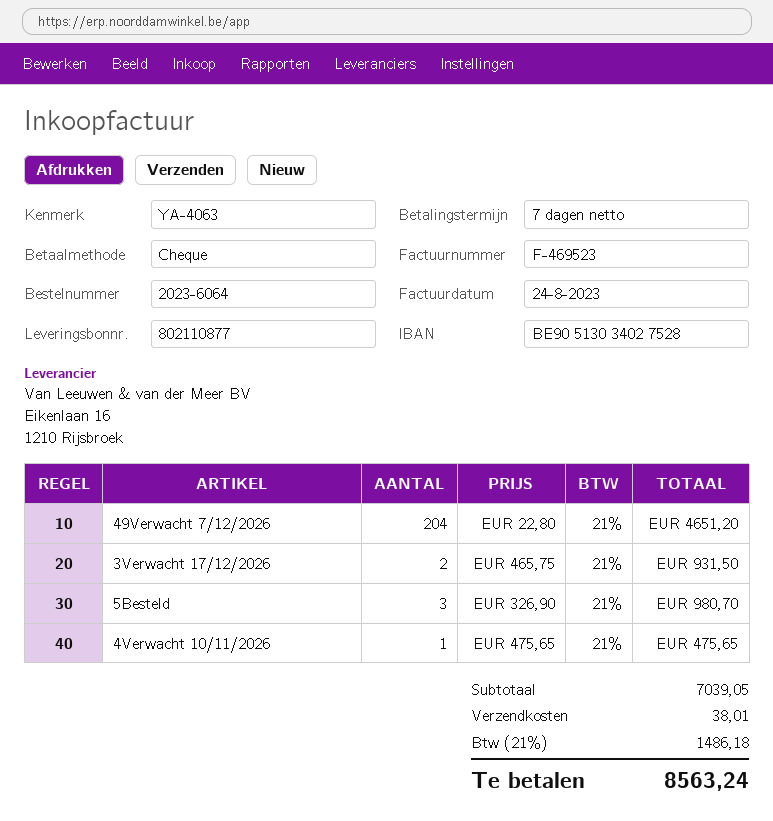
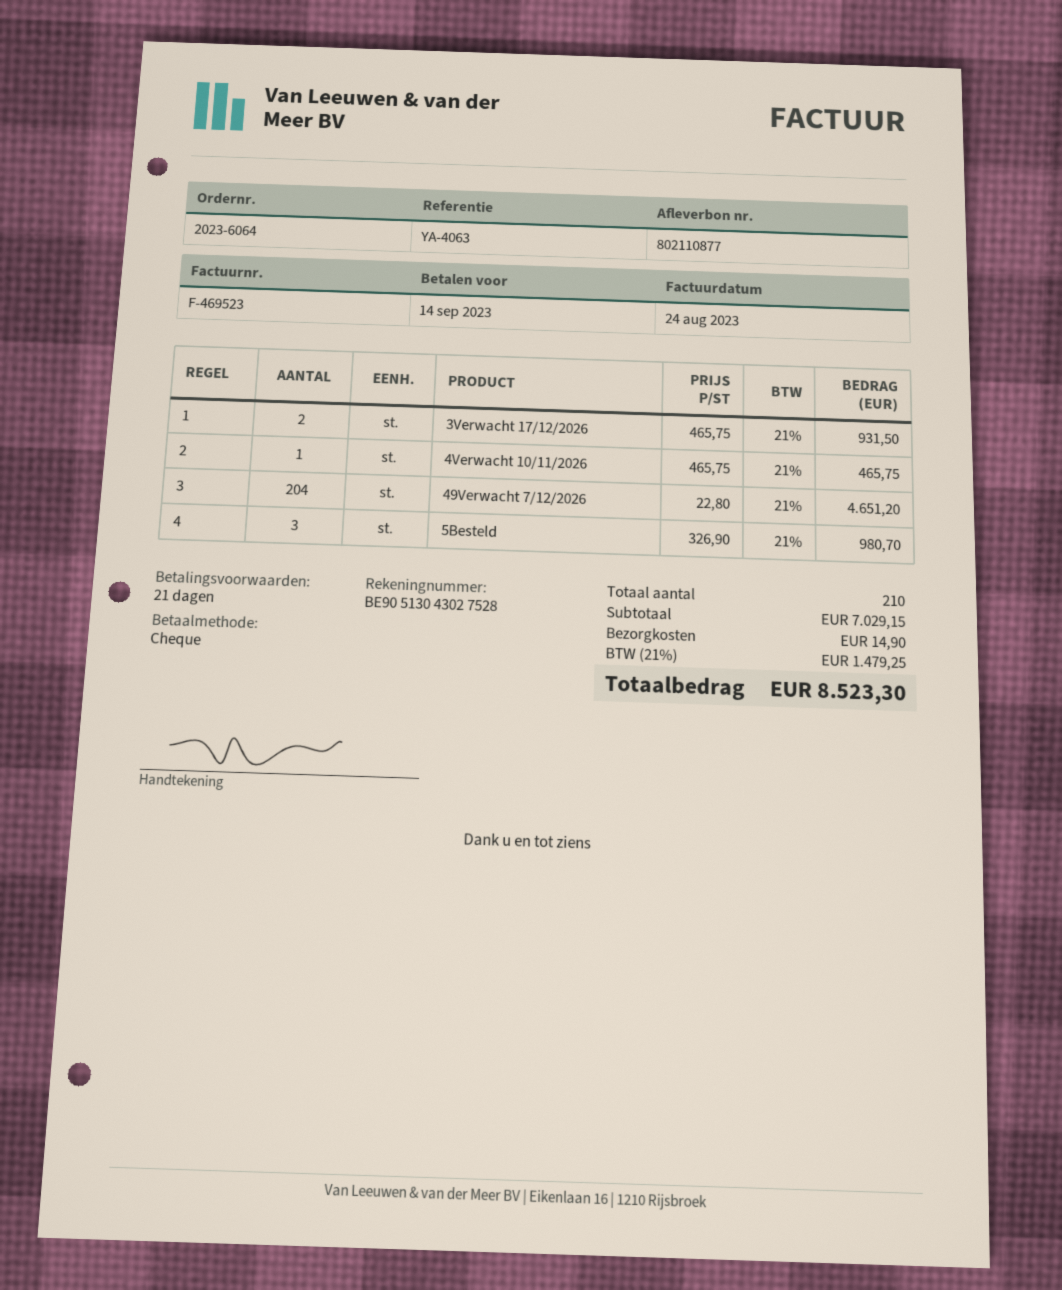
payment terms: 7 days -> 21 days
bank account: BE90513034027528 -> BE90513043027528
4Verwacht 10/11/2026: 1 x 475.65 = 475.65 -> 1 x 465.75 = 465.75
subtotal: 7039.05 -> 7029.15
shipping: 38.01 -> 14.90
tax: 21% = 1486.18 -> 21% = 1479.25
total: 8563.24 -> 8523.30

